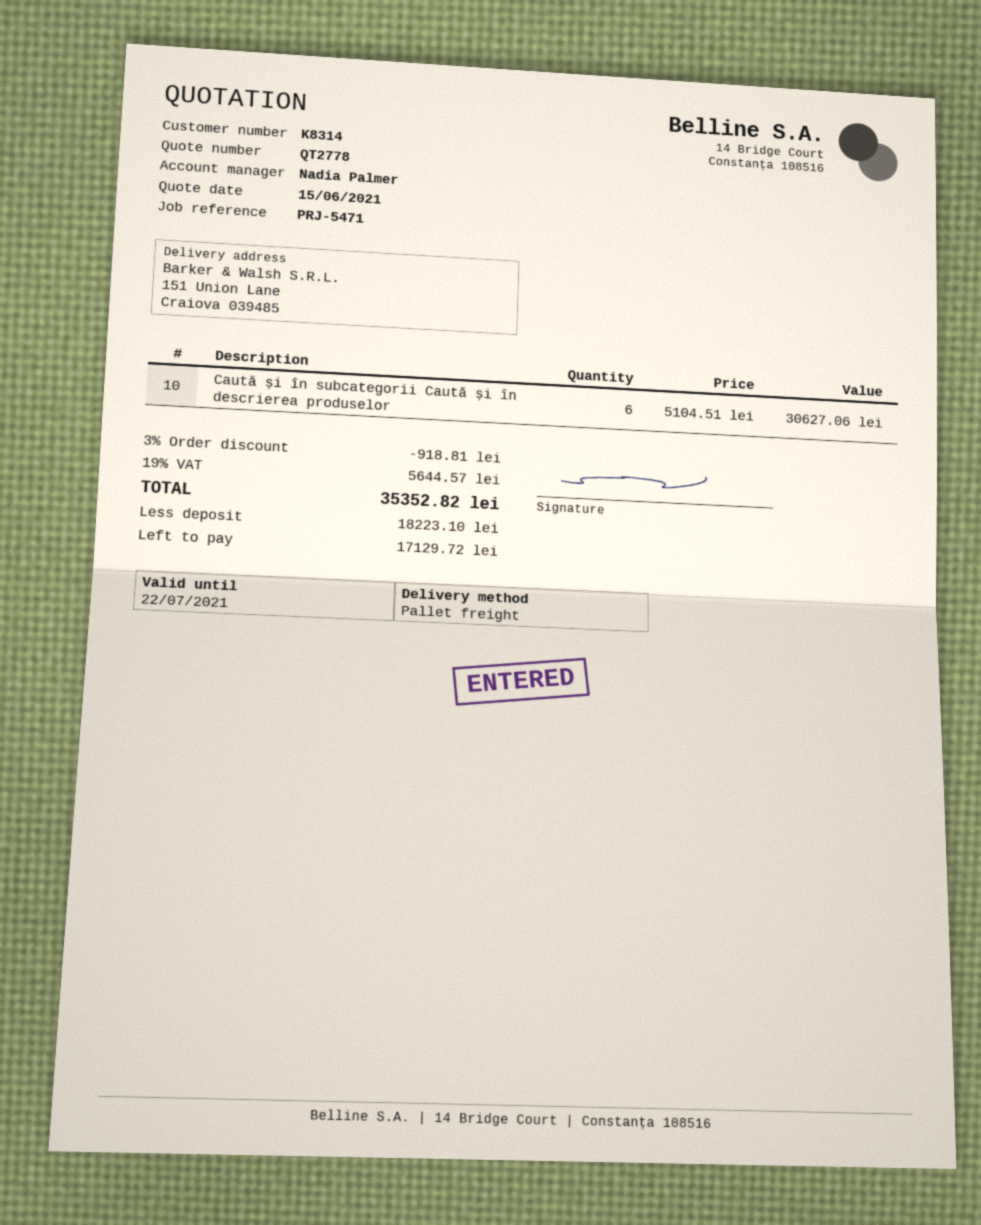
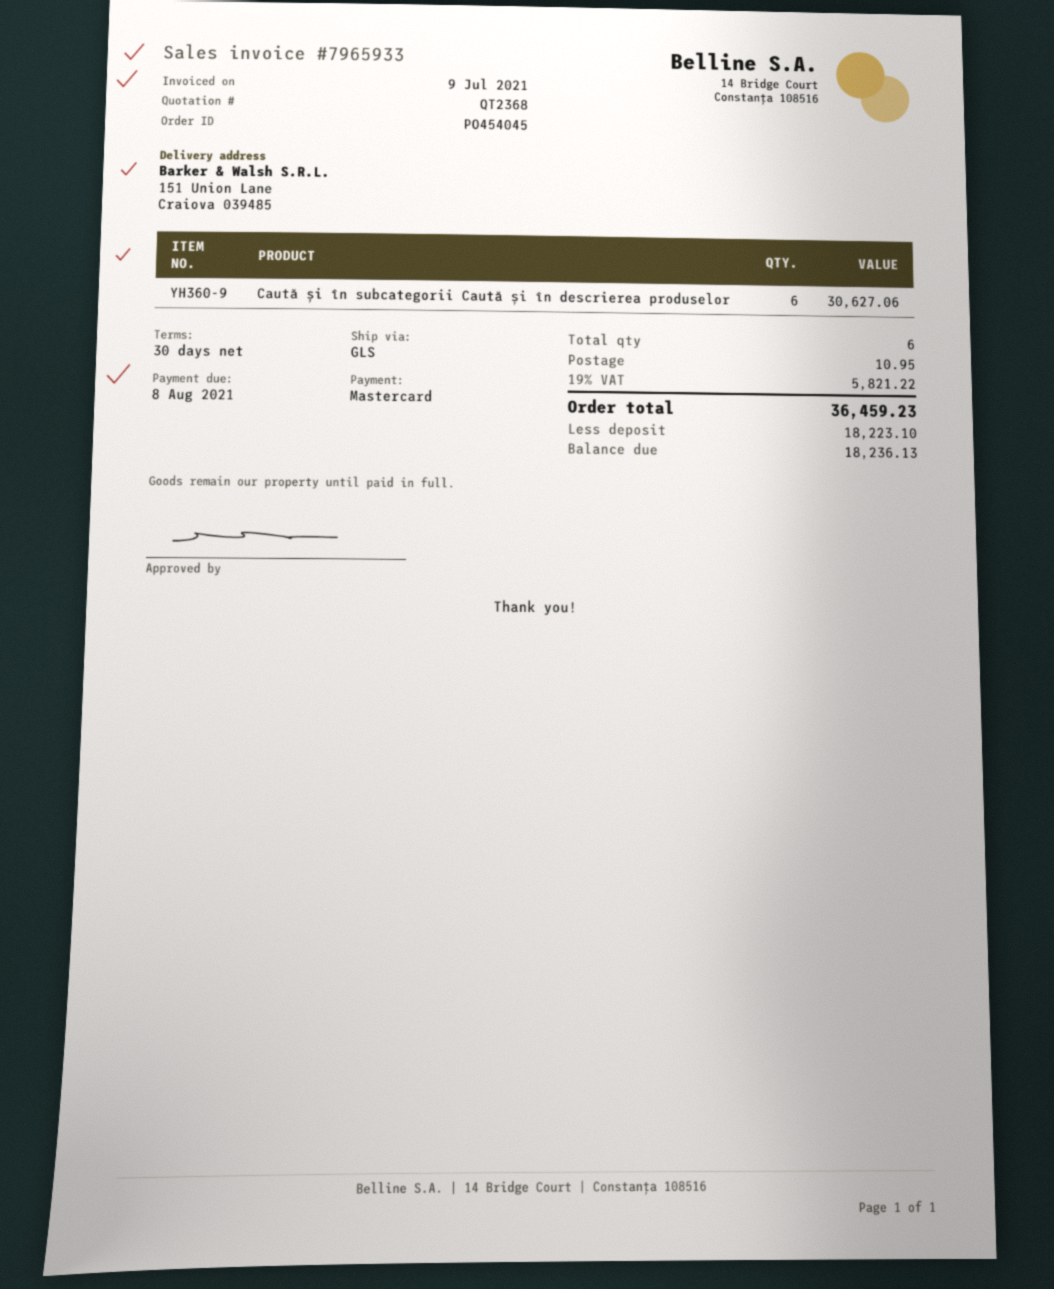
quote number: QT2778 -> QT2368
shipping method: pallet freight -> GLS
discount: 3% = 918.81 -> none
shipping: none -> 10.95
tax: 19% = 5644.57 -> 19% = 5821.22
total: 35352.82 -> 36459.23
balance: 17129.72 -> 18236.13

